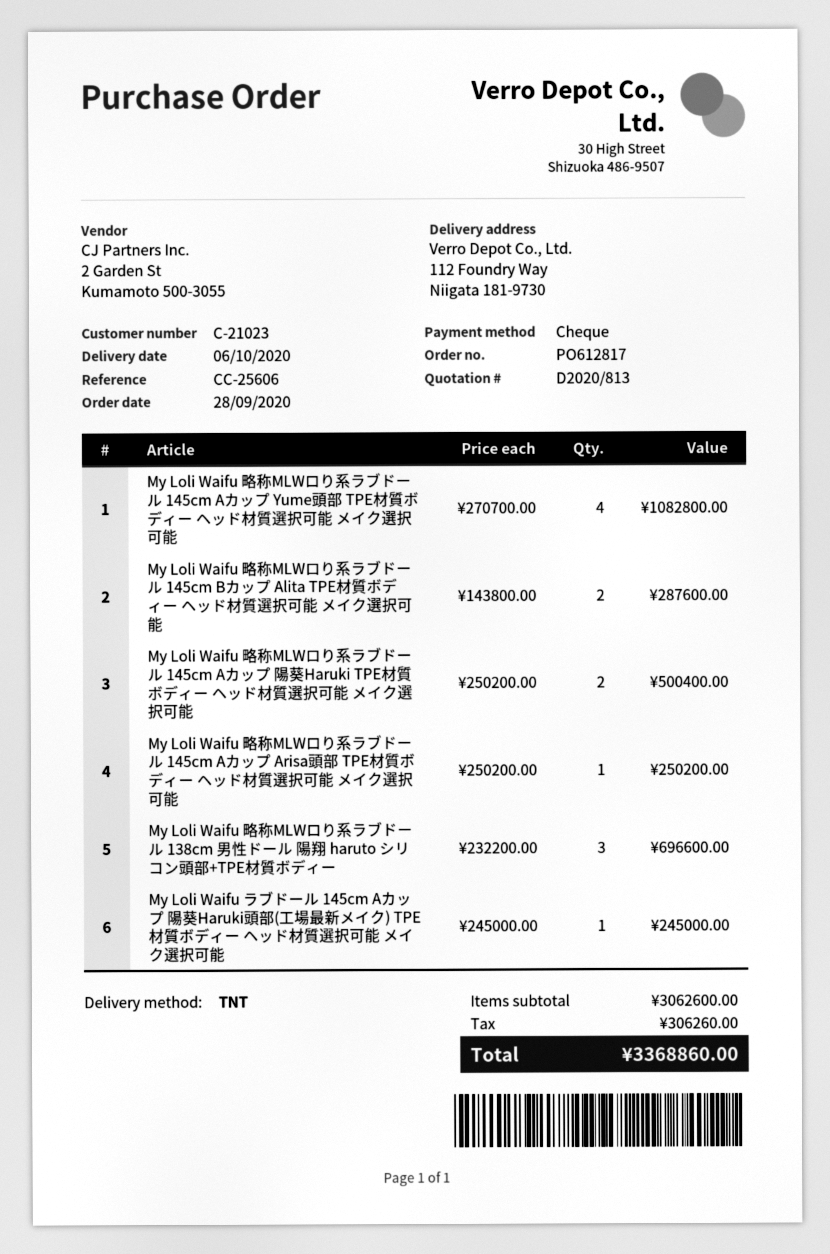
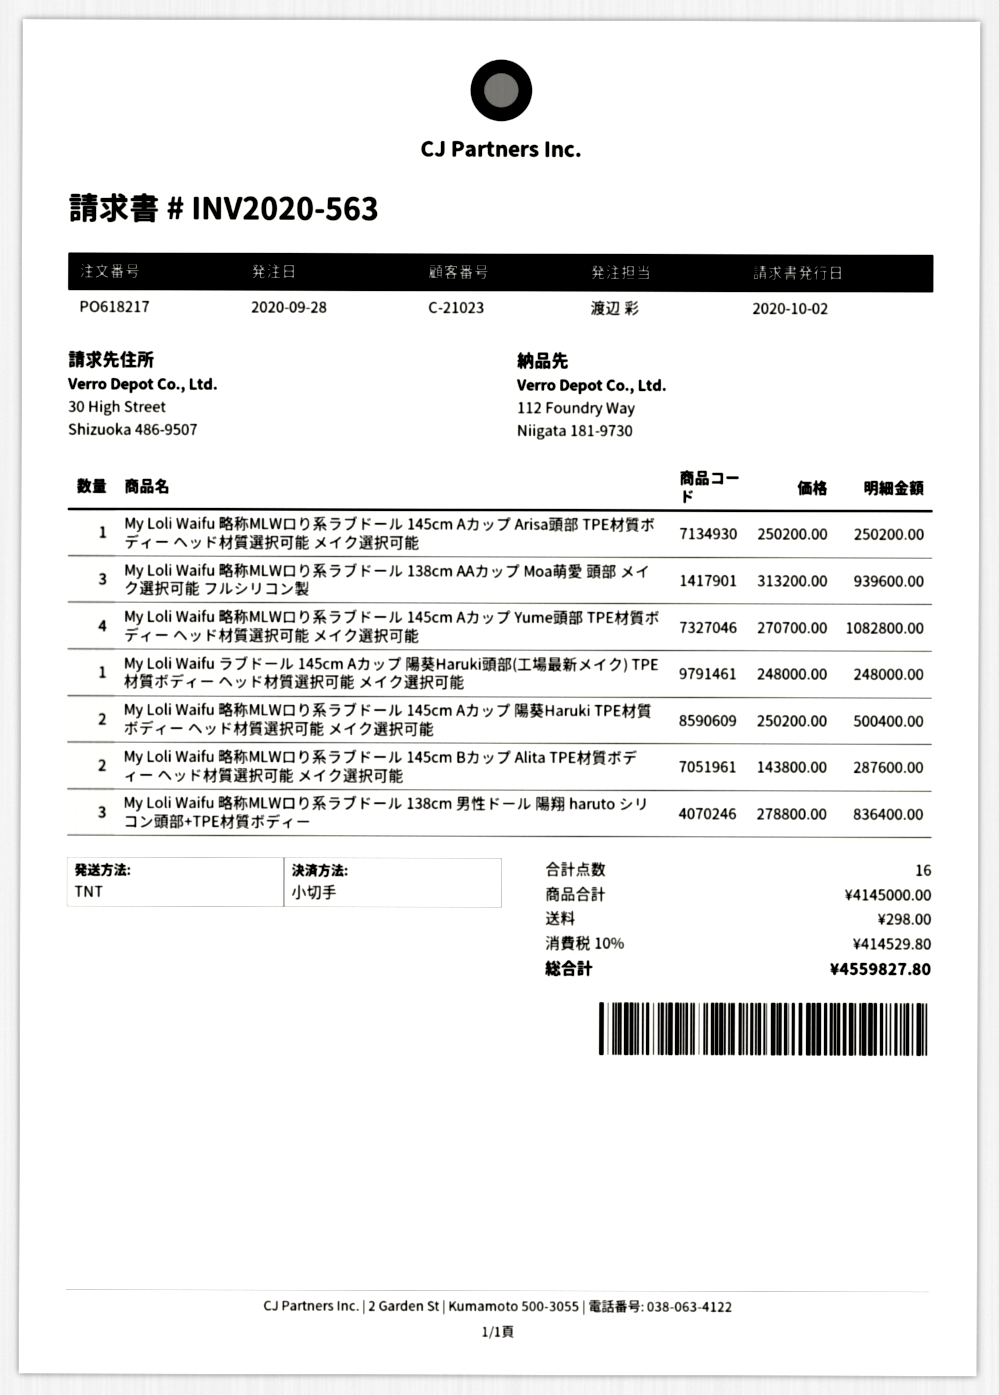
order number: PO612817 -> PO618217
My Loli Waifu 略称MLWロり系ラブドール 138cm 男性ドール 陽翔 haruto シリコン頭部+TPE材質ボディー: 3 x 232200.00 = 696600.00 -> 3 x 278800.00 = 836400.00
My Loli Waifu ラブドール 145cm Aカップ 陽葵Haruki頭部(工場最新メイク) TPE材質ボディー ヘッド材質選択可能 メイク選択可能: 1 x 245000.00 = 245000.00 -> 1 x 248000.00 = 248000.00
My Loli Waifu 略称MLWロり系ラブドール 138cm AAカップ Moa萌愛 頭部 メイク選択可能 フルシリコン製: none -> 3 x 313200.00 = 939600.00
subtotal: 3062600.00 -> 4145000.00
shipping: none -> 298.00
tax: 306260.00 -> 414529.80
total: 3368860.00 -> 4559827.80

